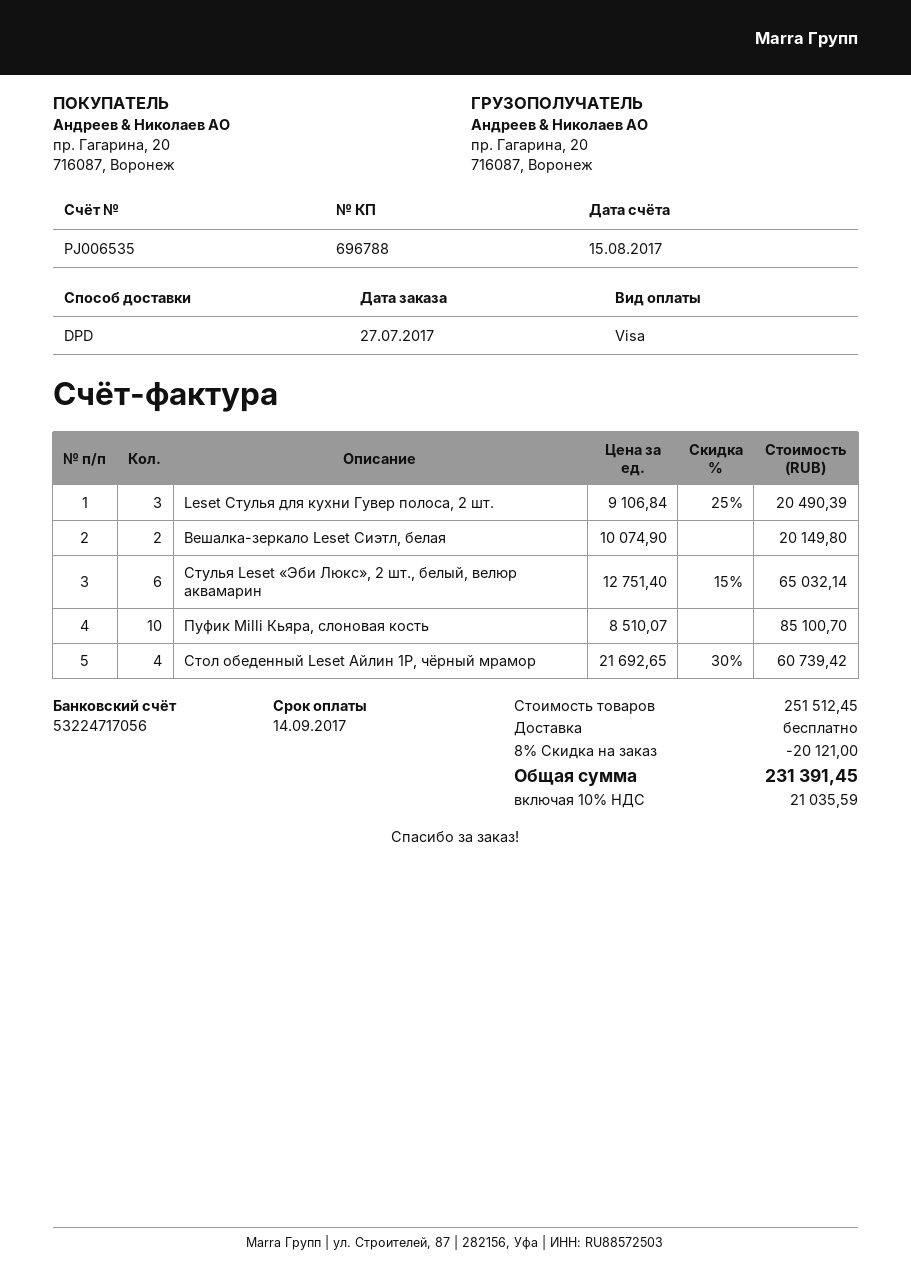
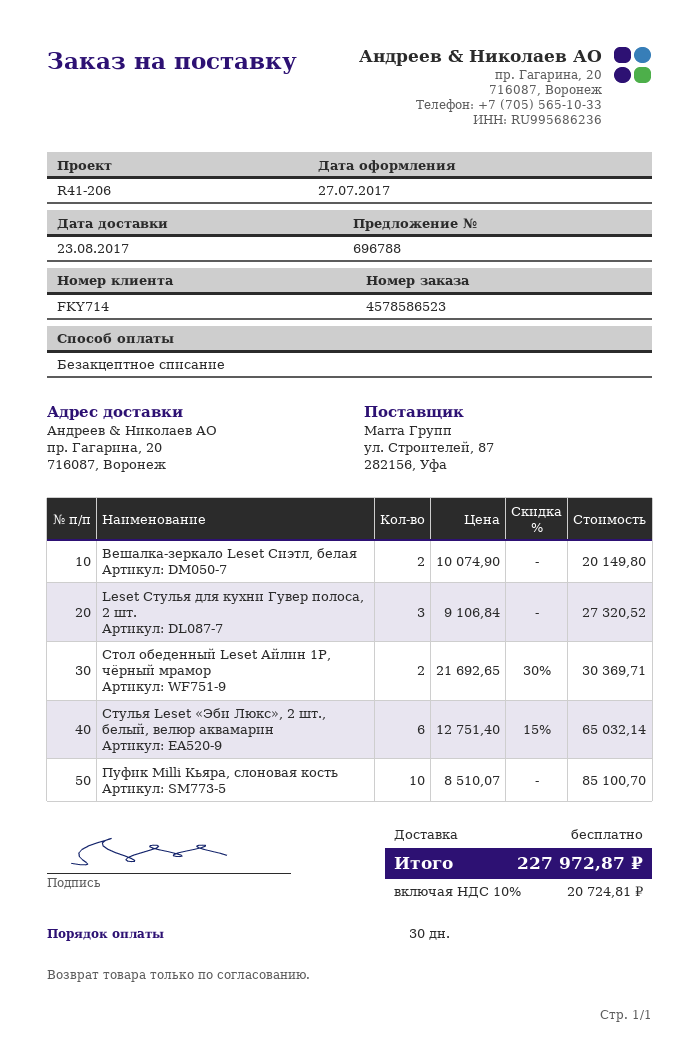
payment method: Visa -> direct debit
Leset Стулья для кухни Гувер полоса, 2 шт.: 3 x 9106.84 - 25% = 20490.39 -> 3 x 9106.84 = 27320.52
Стол обеденный Leset Айлин 1Р, чёрный мрамор: 4 x 21692.65 - 30% = 60739.42 -> 2 x 21692.65 - 30% = 30369.71
discount: 8% = 20121.00 -> none
tax: 10% = 21035.59 -> 10% = 20724.81
total: 231391.45 -> 227972.87

